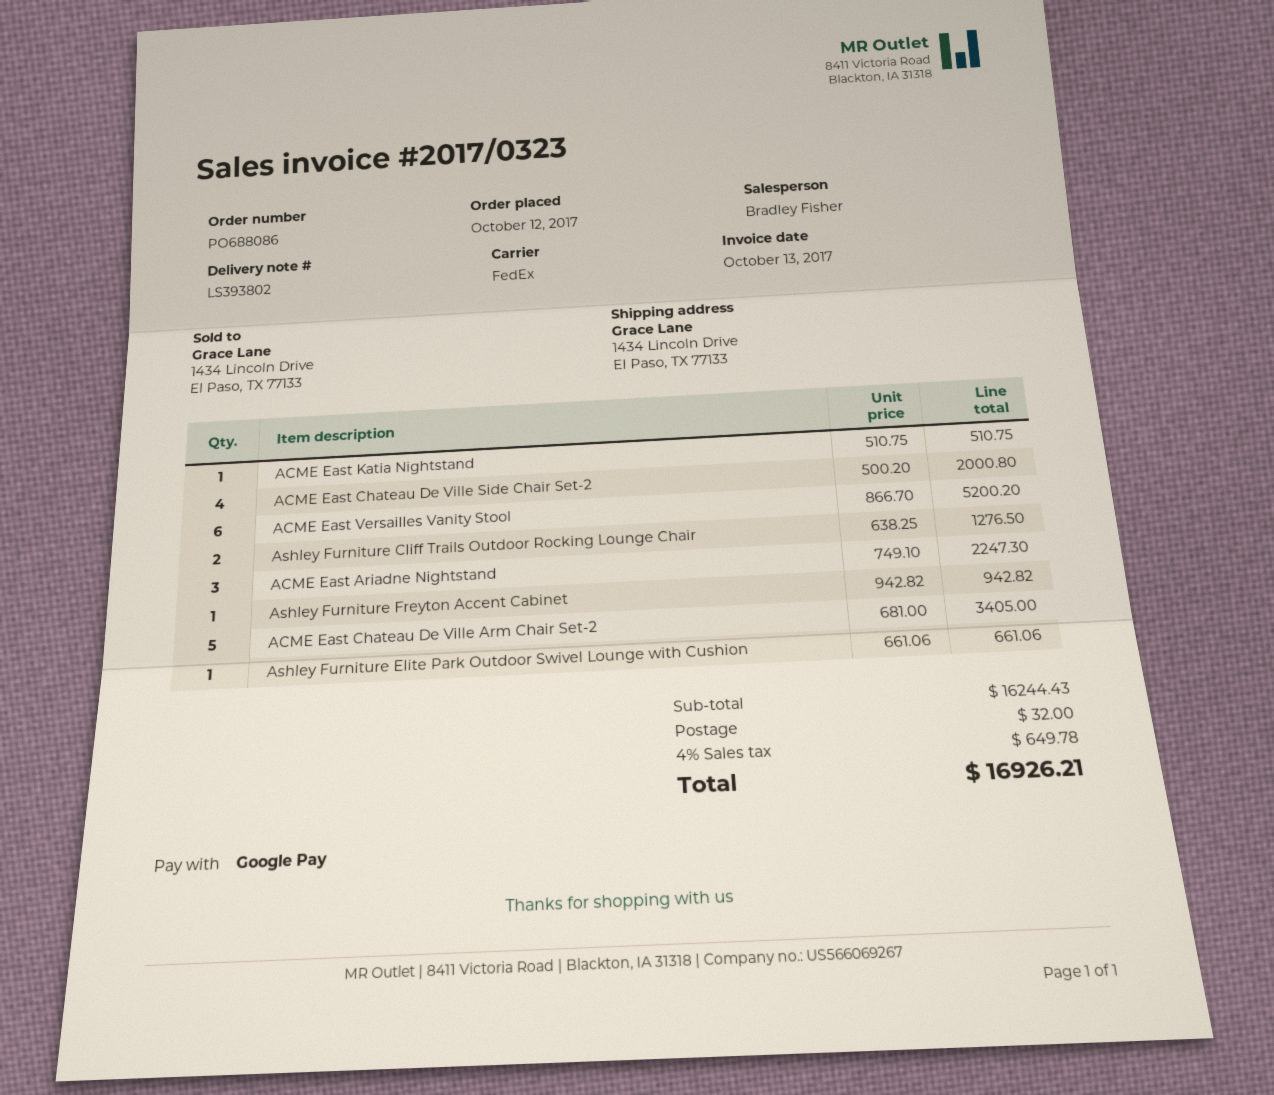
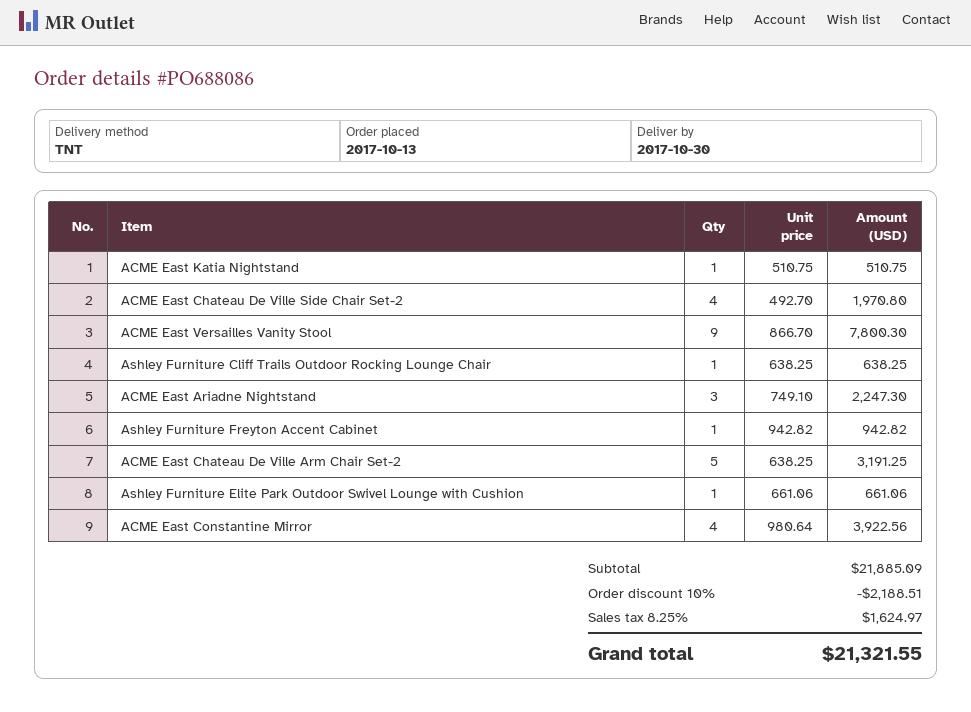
order date: 2017-10-12 -> 2017-10-13
shipping method: FedEx -> TNT
ACME East Chateau De Ville Side Chair Set-2: 4 x 500.20 = 2000.80 -> 4 x 492.70 = 1970.80
ACME East Versailles Vanity Stool: 6 x 866.70 = 5200.20 -> 9 x 866.70 = 7800.30
Ashley Furniture Cliff Trails Outdoor Rocking Lounge Chair: 2 x 638.25 = 1276.50 -> 1 x 638.25 = 638.25
ACME East Chateau De Ville Arm Chair Set-2: 5 x 681.00 = 3405.00 -> 5 x 638.25 = 3191.25
ACME East Constantine Mirror: none -> 4 x 980.64 = 3922.56
subtotal: 16244.43 -> 21885.09
discount: none -> 10% = 2188.51
shipping: 32.00 -> none
tax: 4% = 649.78 -> 8.25% = 1624.97
total: 16926.21 -> 21321.55

